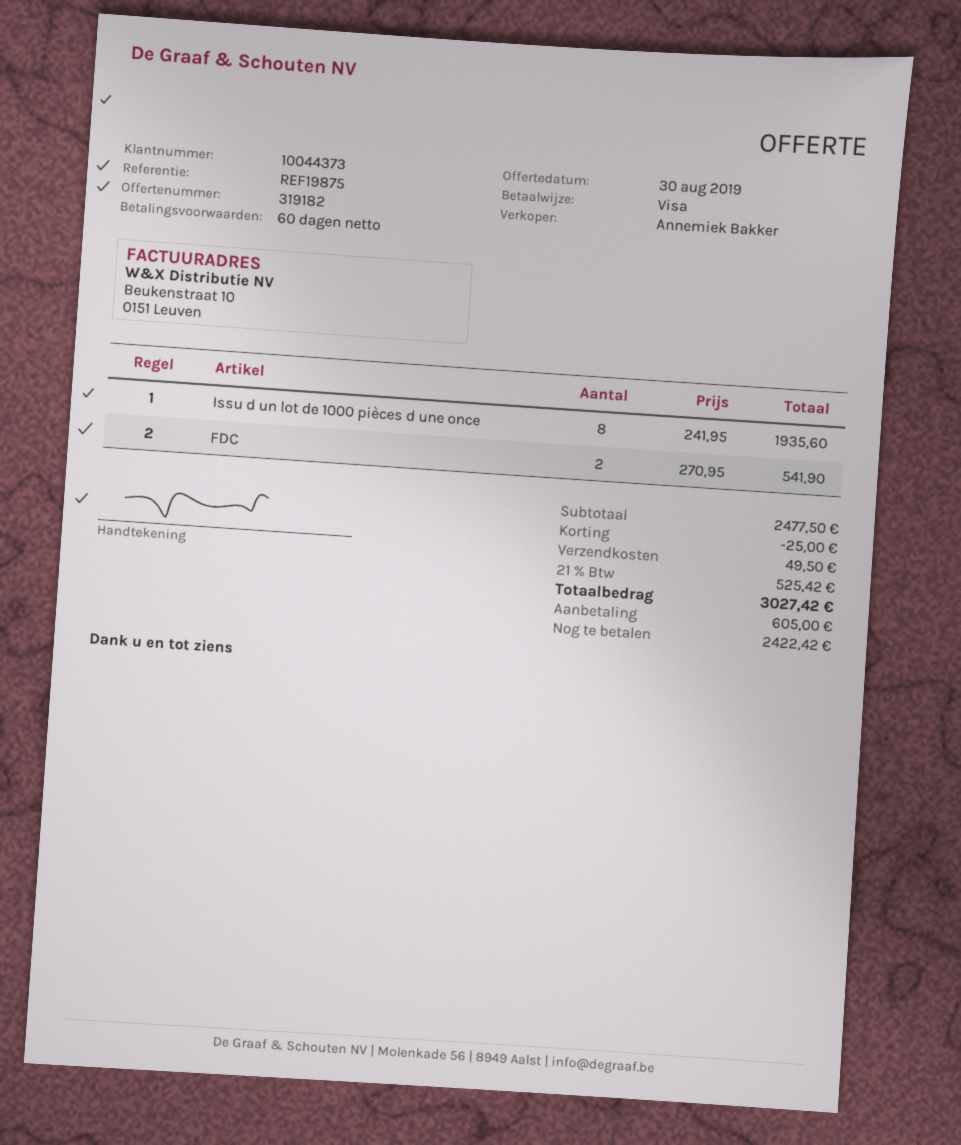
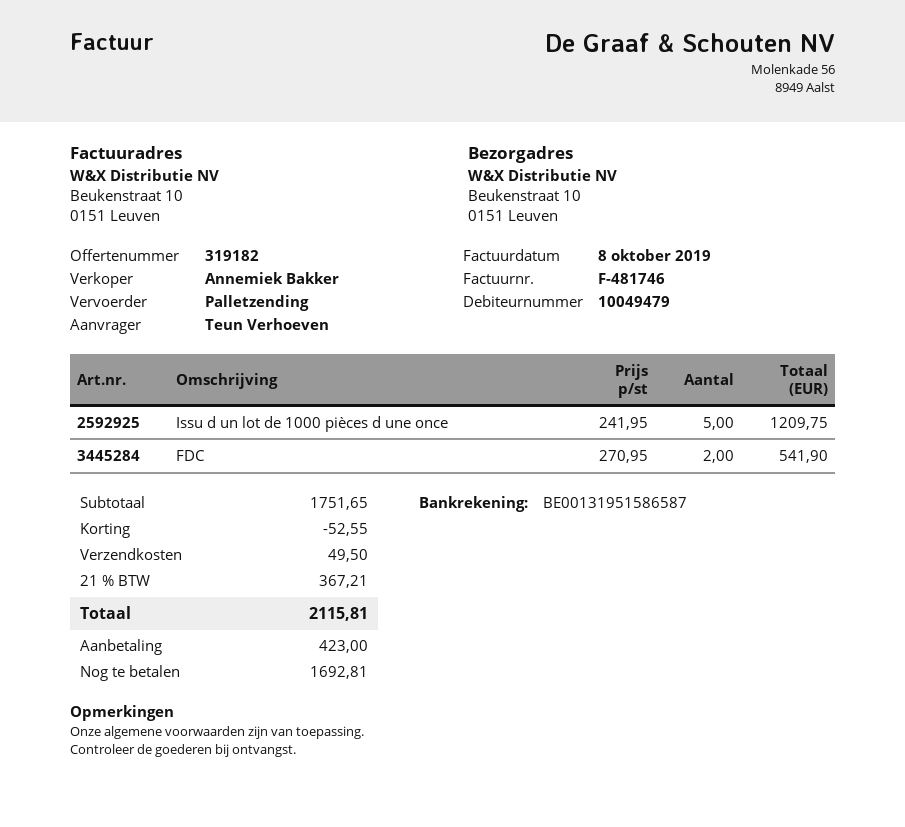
customer number: 10044373 -> 10049479
Issu d un lot de 1000 pièces d une once: 8 x 241.95 = 1935.60 -> 5 x 241.95 = 1209.75
subtotal: 2477.50 -> 1751.65
discount: 25.00 -> 52.55
tax: 21% = 525.42 -> 21% = 367.21
total: 3027.42 -> 2115.81
deposit: 605.00 -> 423.00
balance: 2422.42 -> 1692.81

